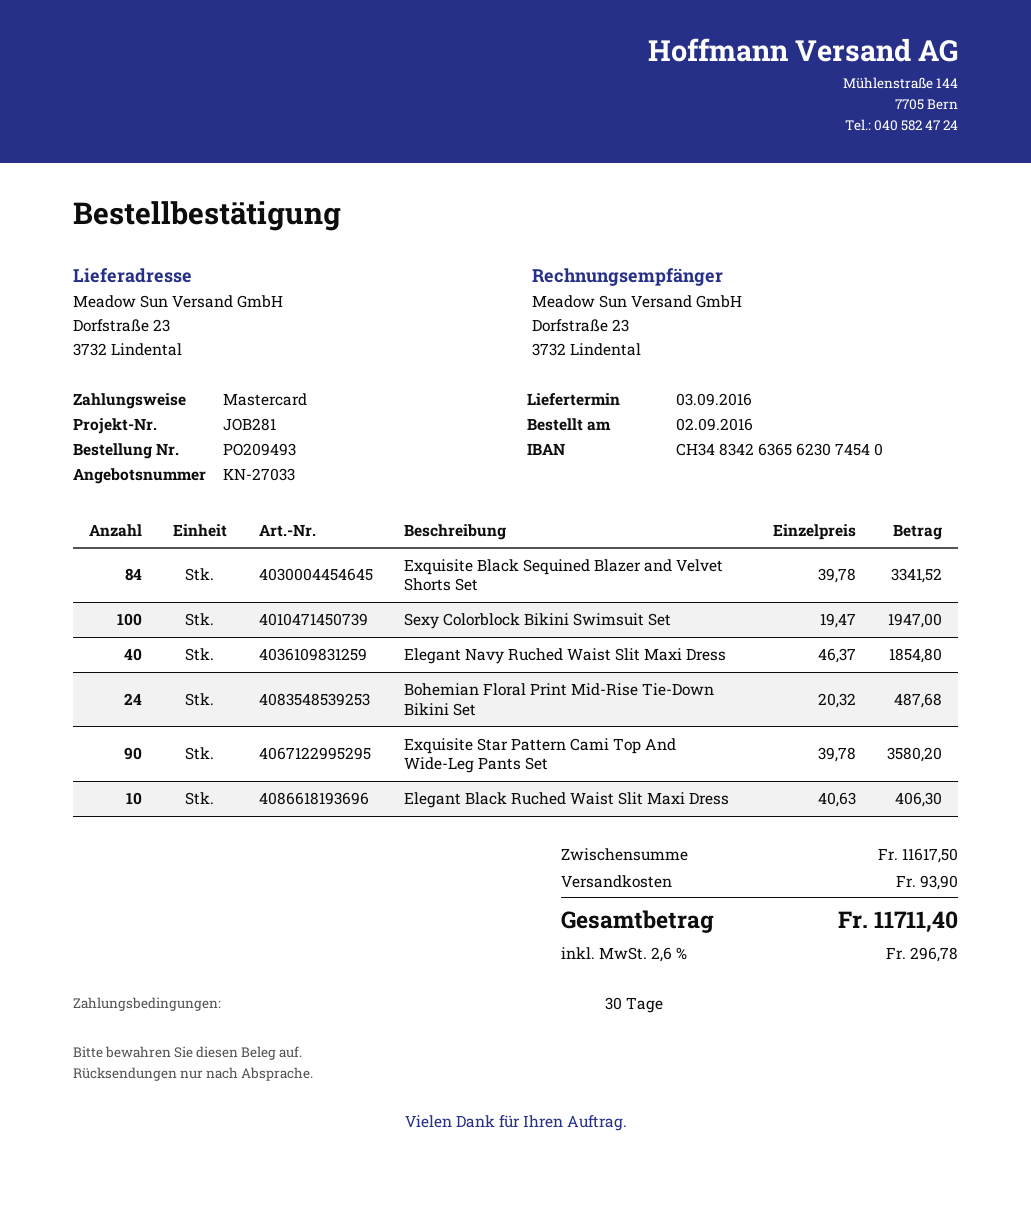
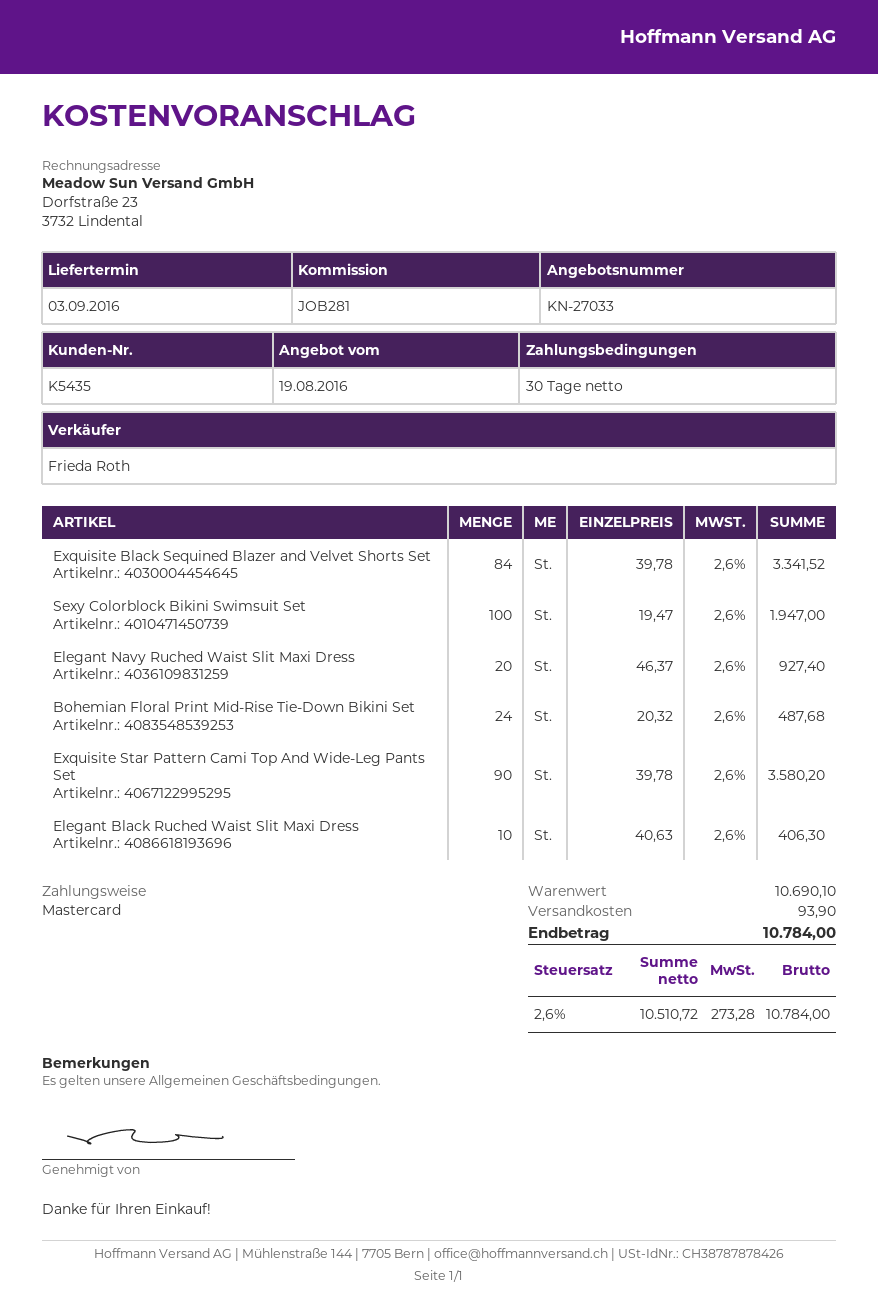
Elegant Navy Ruched Waist Slit Maxi Dress: 40 x 46.37 = 1854.80 -> 20 x 46.37 = 927.40
subtotal: 11617.50 -> 10690.10
tax: 2.6% = 296.78 -> 2.6% = 273.28
total: 11711.40 -> 10784.00

